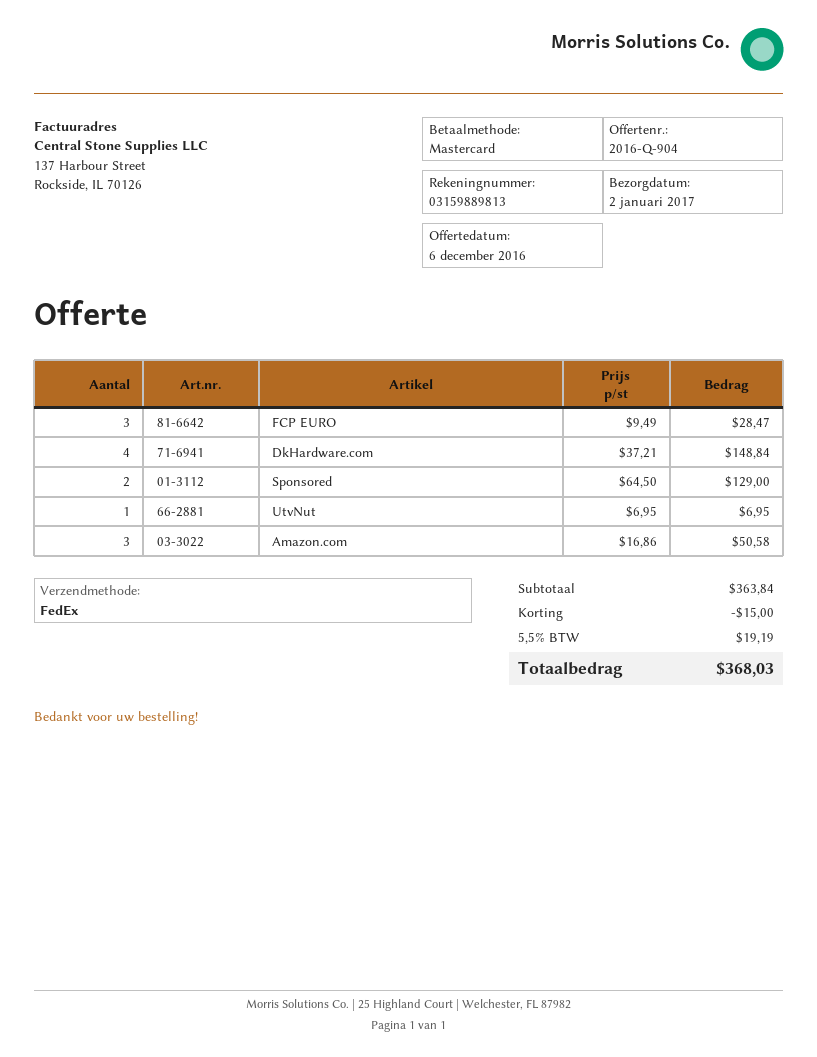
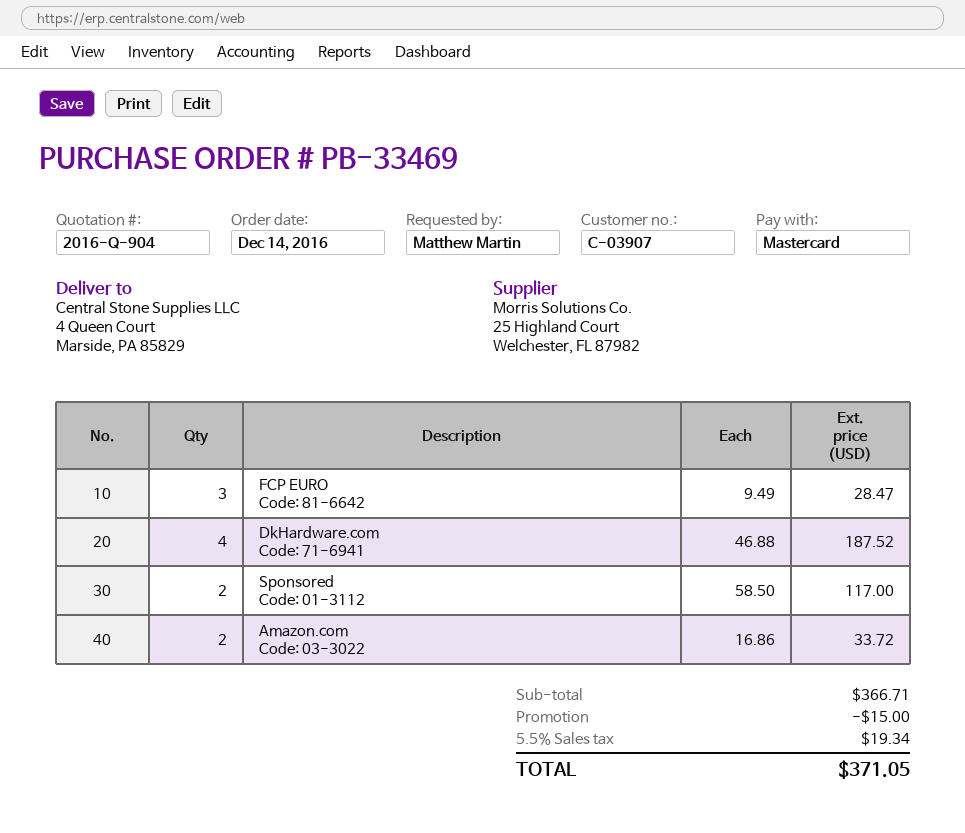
DkHardware.com: 4 x 37.21 = 148.84 -> 4 x 46.88 = 187.52
Sponsored: 2 x 64.50 = 129.00 -> 2 x 58.50 = 117.00
UtvNut: 1 x 6.95 = 6.95 -> none
Amazon.com: 3 x 16.86 = 50.58 -> 2 x 16.86 = 33.72
subtotal: 363.84 -> 366.71
tax: 5.5% = 19.19 -> 5.5% = 19.34
total: 368.03 -> 371.05

